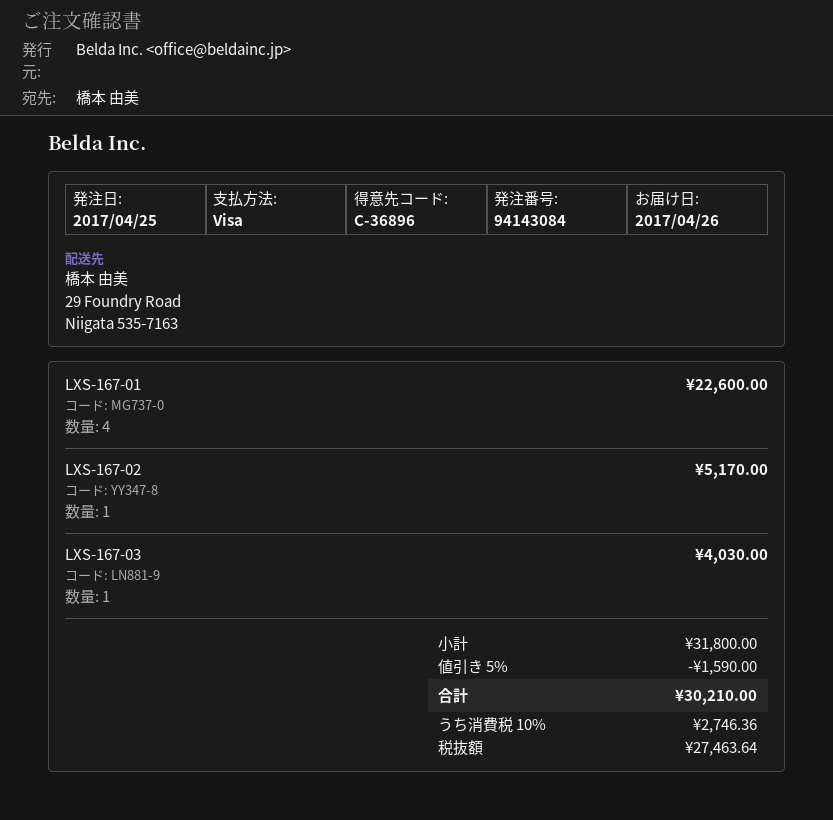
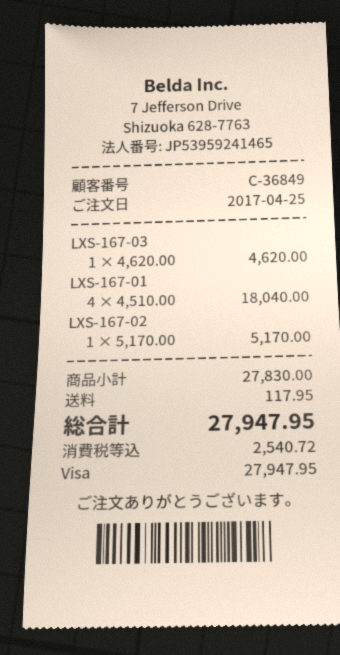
customer number: C-36896 -> C-36849
LXS-167-01: 4 for 22600.00 -> 4 for 18040.00
LXS-167-03: 1 for 4030.00 -> 1 for 4620.00
subtotal: 31800.00 -> 27830.00
discount: 5% = 1590.00 -> none
shipping: none -> 117.95
tax: 2746.36 -> 2540.72
total: 30210.00 -> 27947.95

